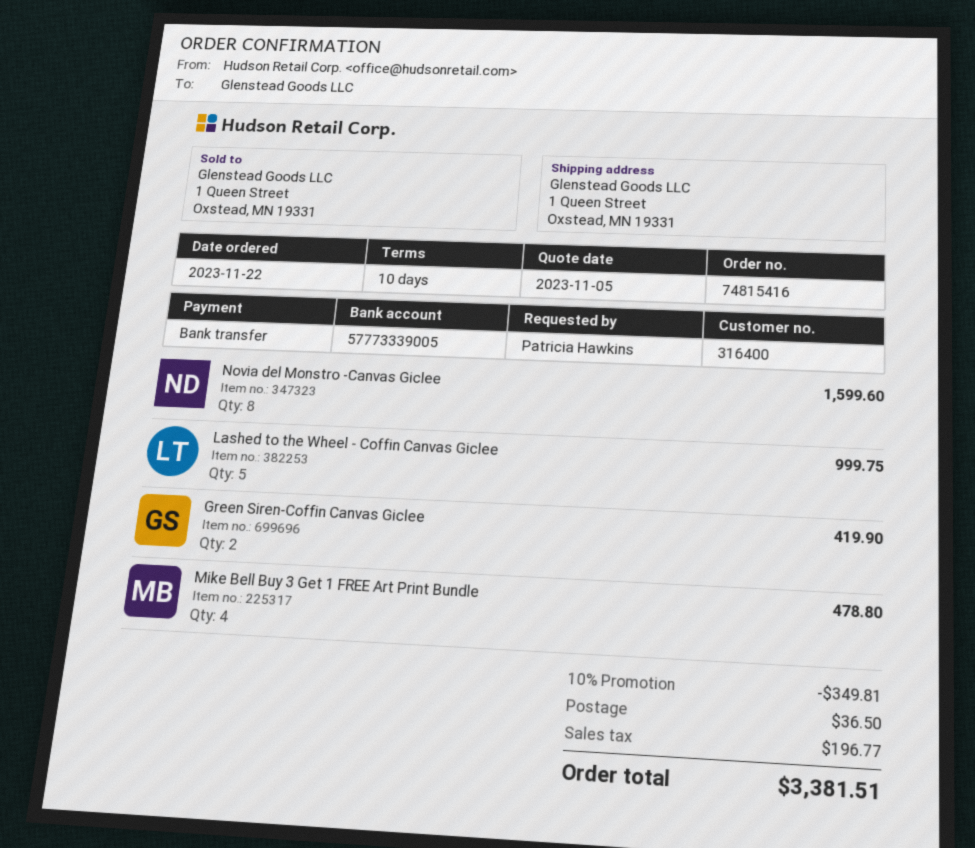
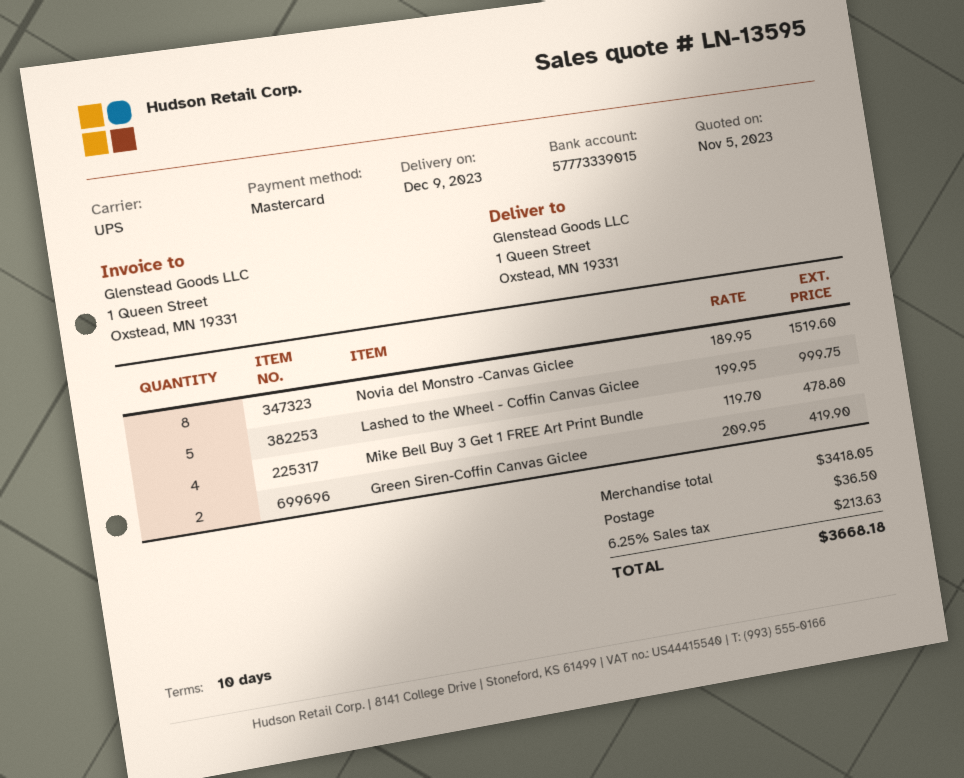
payment method: bank transfer -> Mastercard
bank account: 57773339005 -> 57773339015
Novia del Monstro -Canvas Giclee: 8 for 1599.60 -> 8 for 1519.60
discount: 10% = 349.81 -> none
tax: 196.77 -> 213.63
total: 3381.51 -> 3668.18

